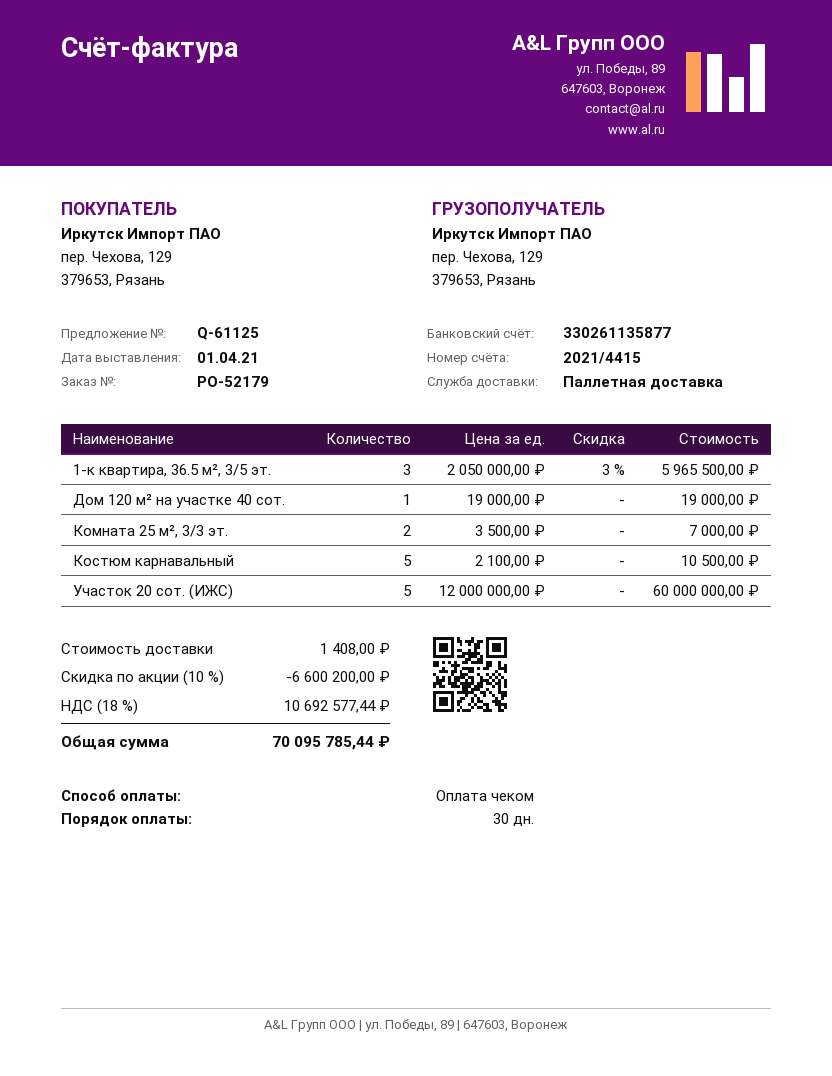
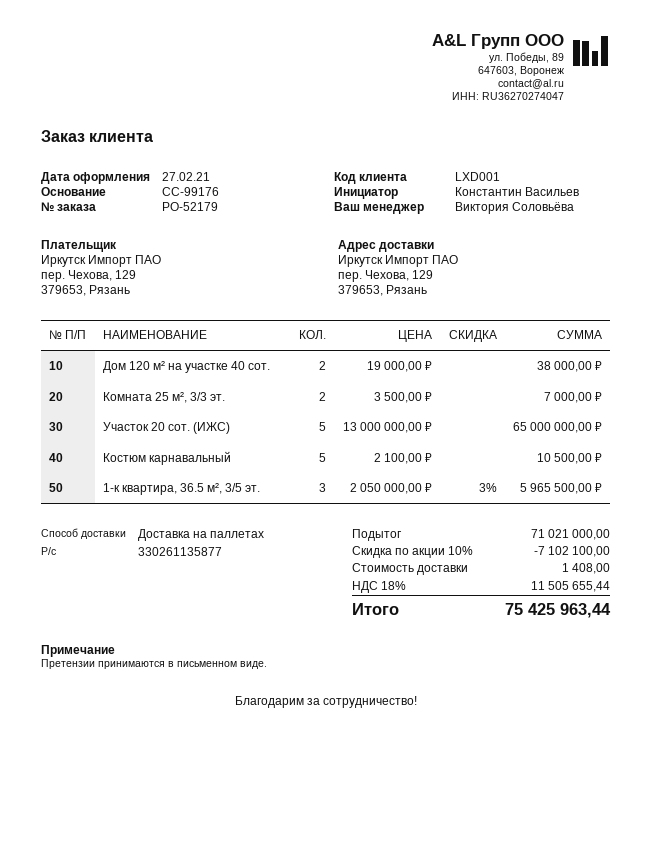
Дом 120 м² на участке 40 сот.: 1 x 19000.00 = 19000.00 -> 2 x 19000.00 = 38000.00
Участок 20 сот. (ИЖС): 5 x 12000000.00 = 60000000.00 -> 5 x 13000000.00 = 65000000.00
discount: 10% = 6600200.00 -> 10% = 7102100.00
tax: 18% = 10692577.44 -> 18% = 11505655.44
total: 70095785.44 -> 75425963.44

